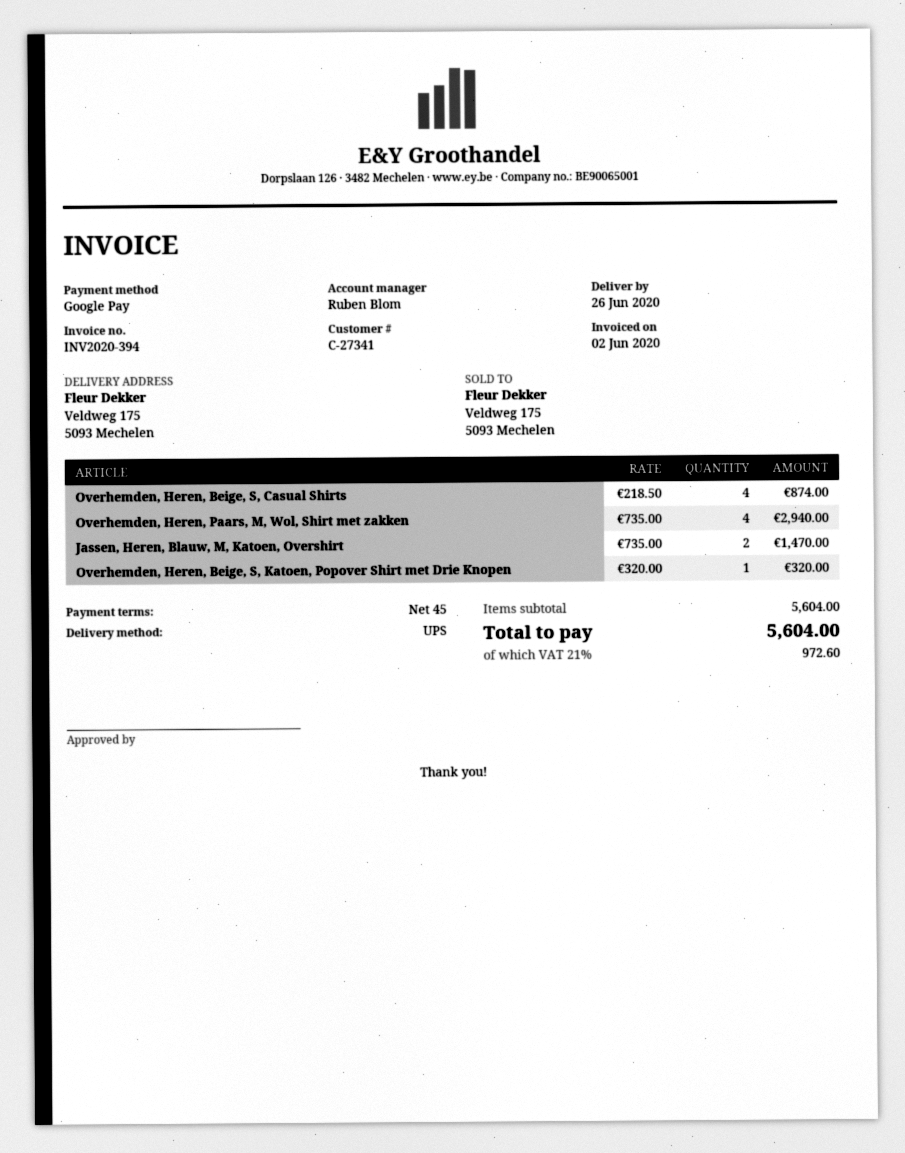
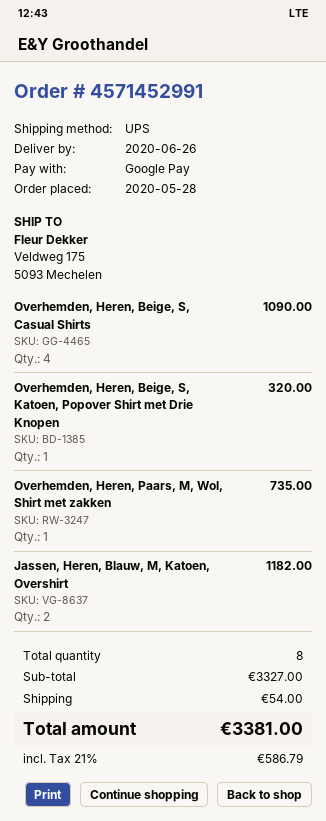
Overhemden, Heren, Beige, S, Casual Shirts: 4 for 874.00 -> 4 for 1090.00
Overhemden, Heren, Paars, M, Wol, Shirt met zakken: 4 for 2940.00 -> 1 for 735.00
Jassen, Heren, Blauw, M, Katoen, Overshirt: 2 for 1470.00 -> 2 for 1182.00
subtotal: 5604.00 -> 3327.00
shipping: none -> 54.00
tax: 21% = 972.60 -> 21% = 586.79
total: 5604.00 -> 3381.00

